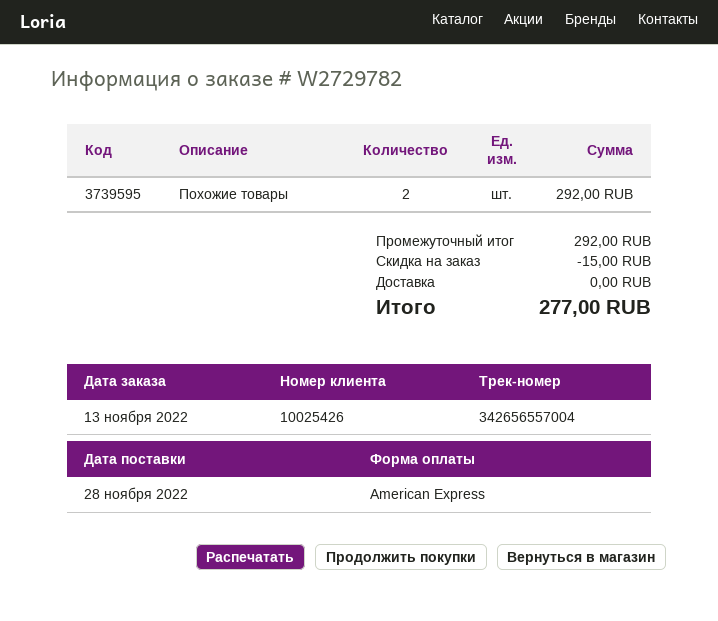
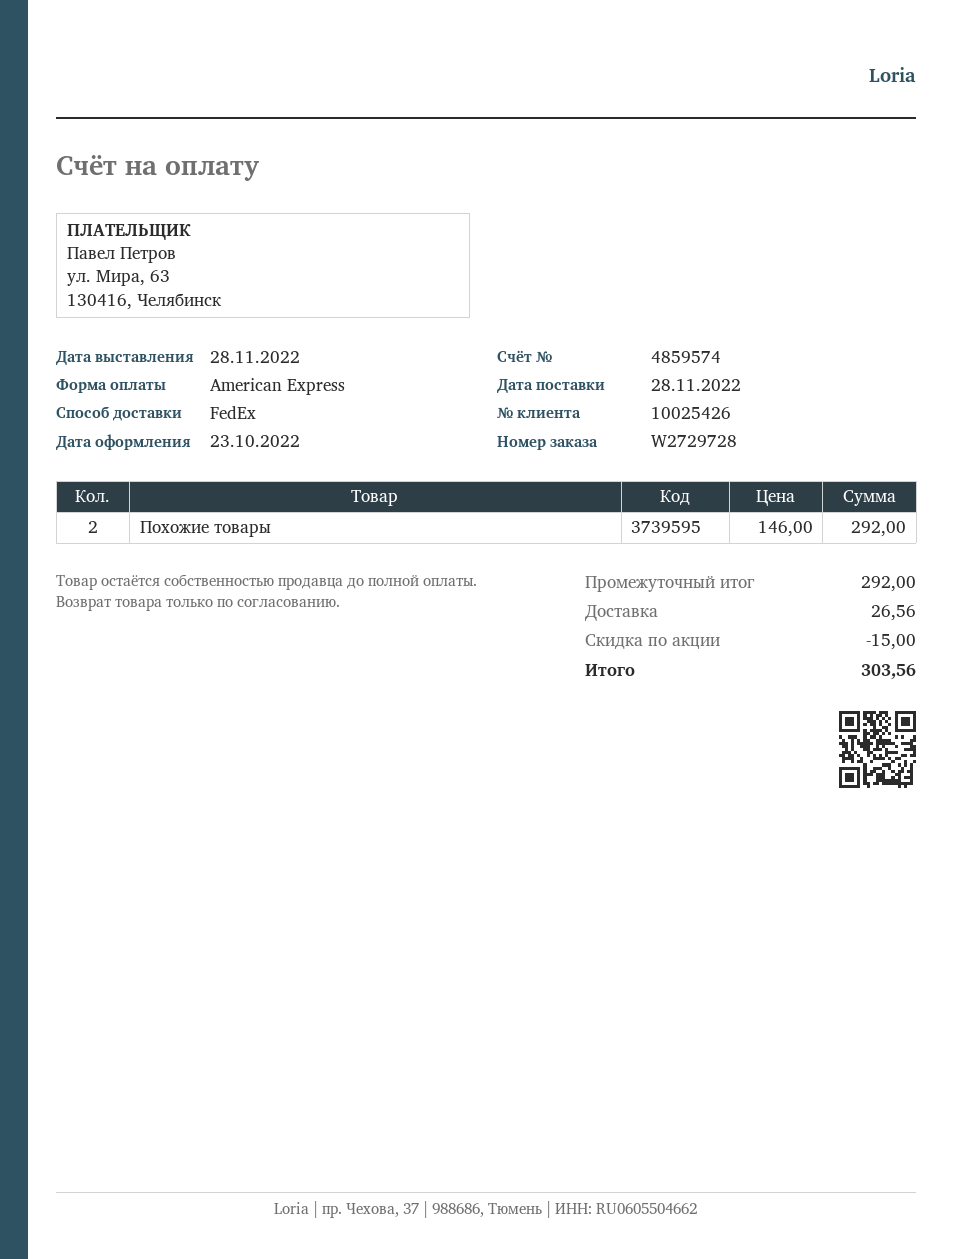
order number: W2729782 -> W2729728
order date: 2022-11-13 -> 2022-10-23
shipping: 0.00 -> 26.56
total: 277.00 -> 303.56

